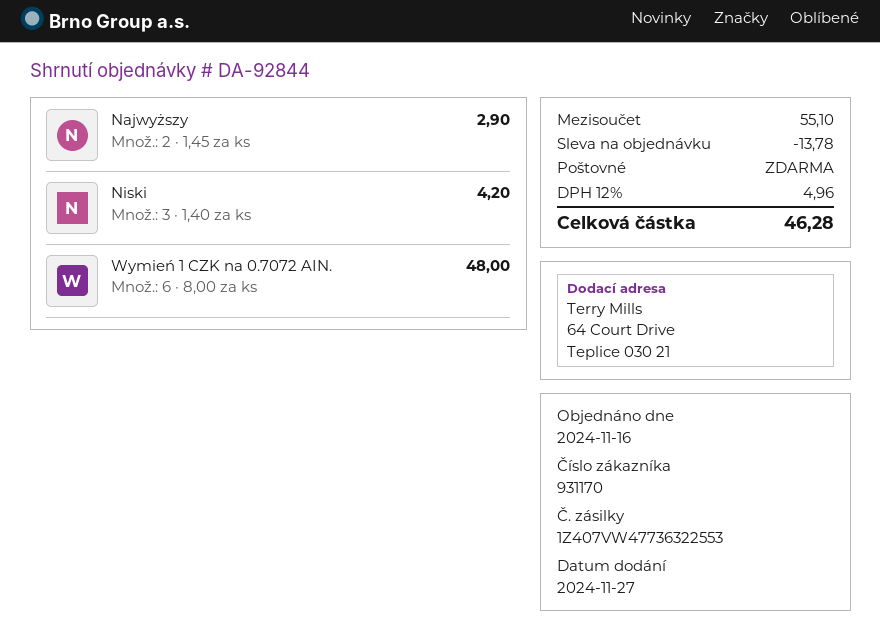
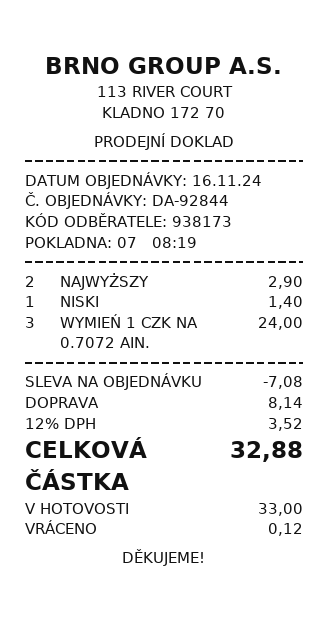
customer number: 931170 -> 938173
Niski: 3 for 4.20 -> 1 for 1.40
Wymień 1 CZK na 0.7072 AIN.: 6 for 48.00 -> 3 for 24.00
discount: 13.78 -> 7.08
shipping: 0.00 -> 8.14
tax: 12% = 4.96 -> 12% = 3.52
total: 46.28 -> 32.88

